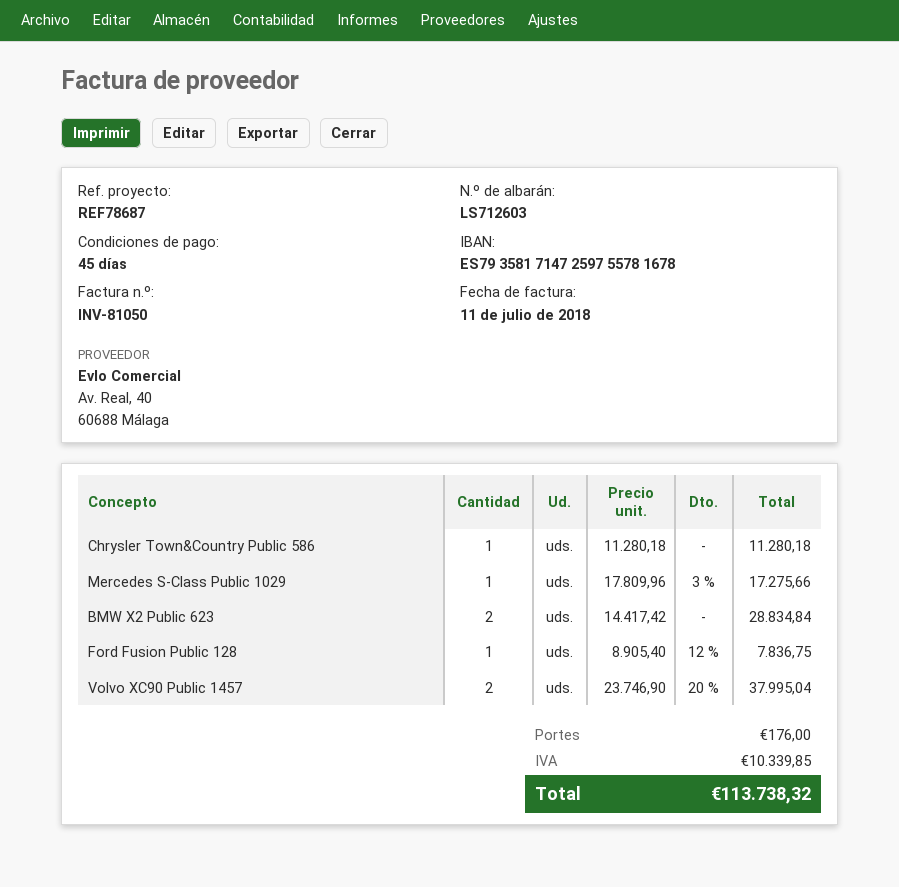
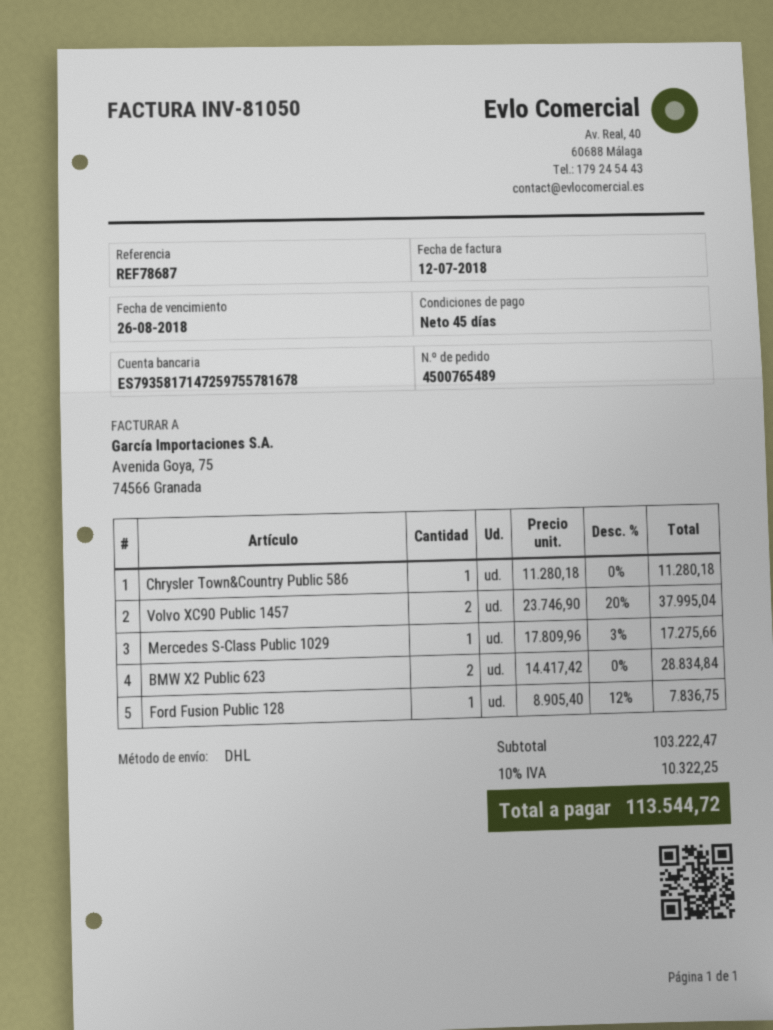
invoice date: 2018-07-11 -> 2018-07-12
shipping: 176.00 -> none
tax: 10339.85 -> 10322.25
total: 113738.32 -> 113544.72

